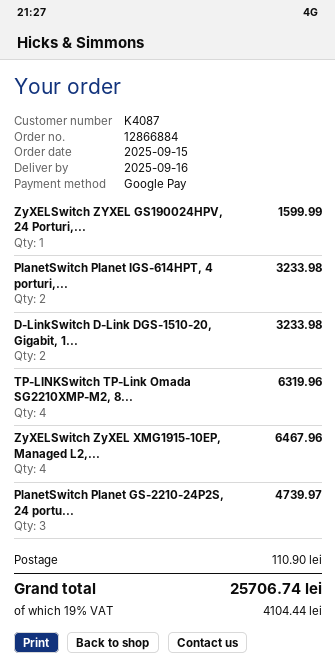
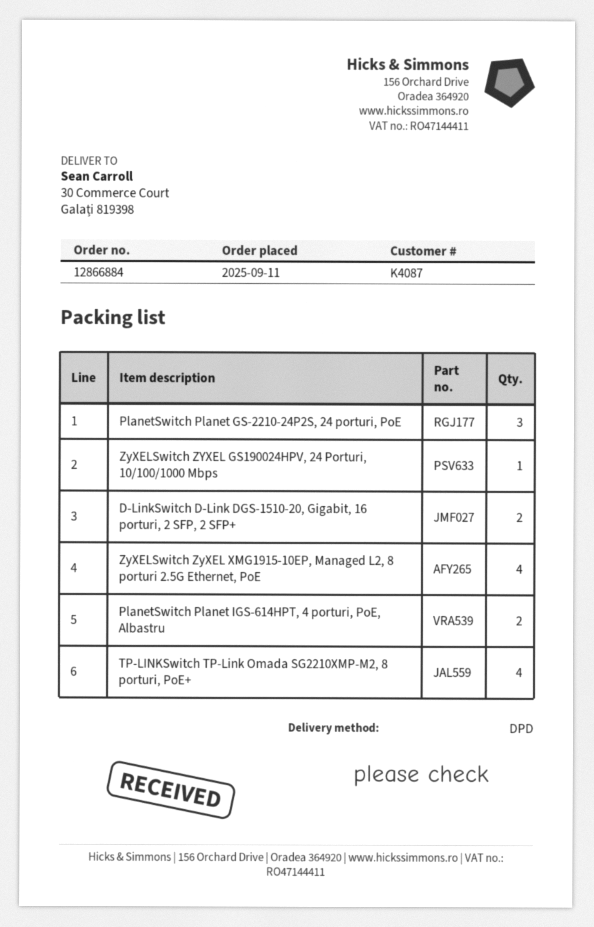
order date: 2025-09-15 -> 2025-09-11

